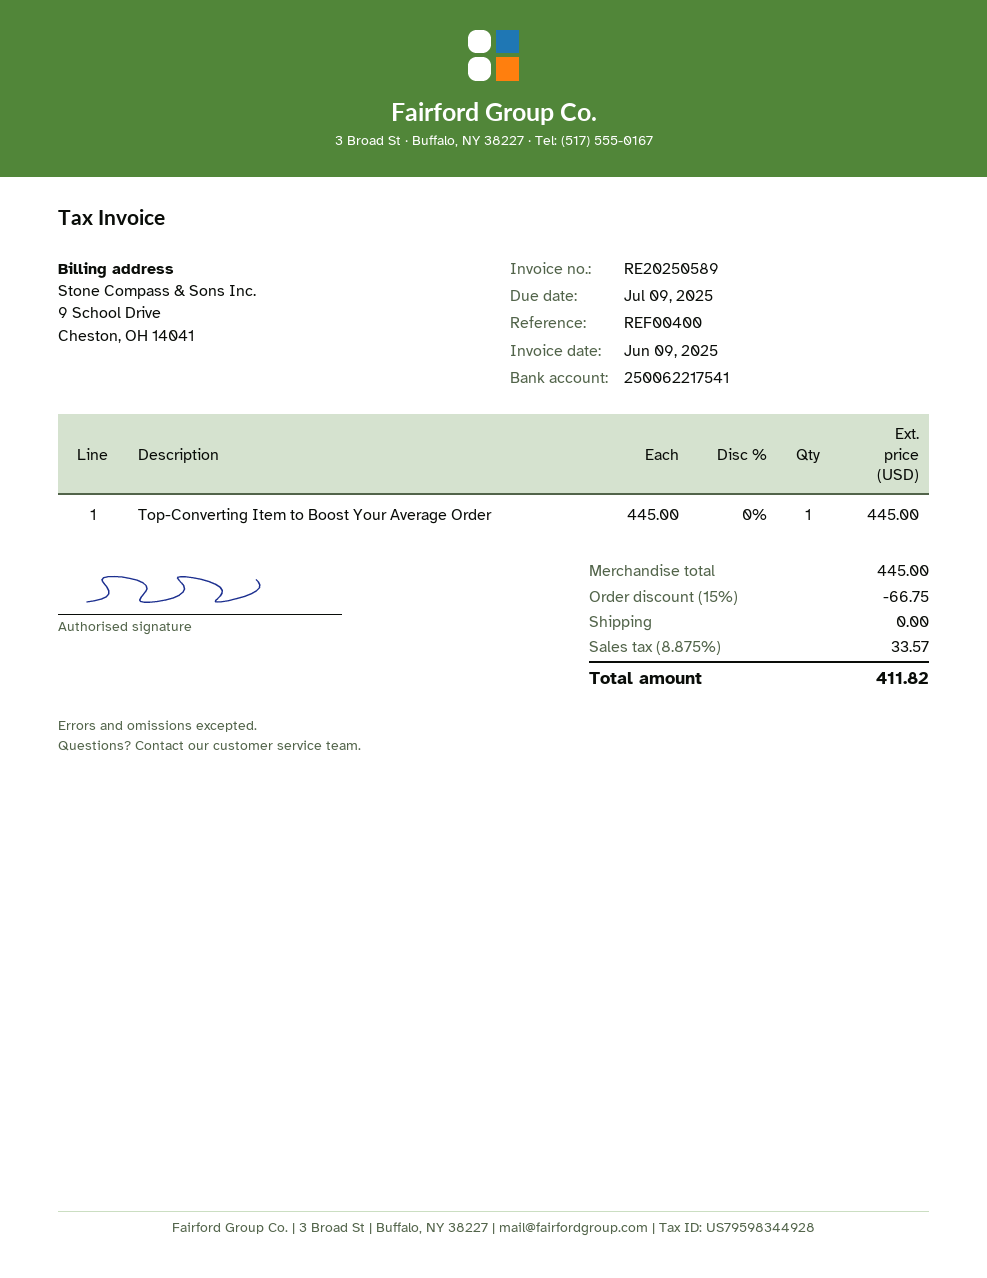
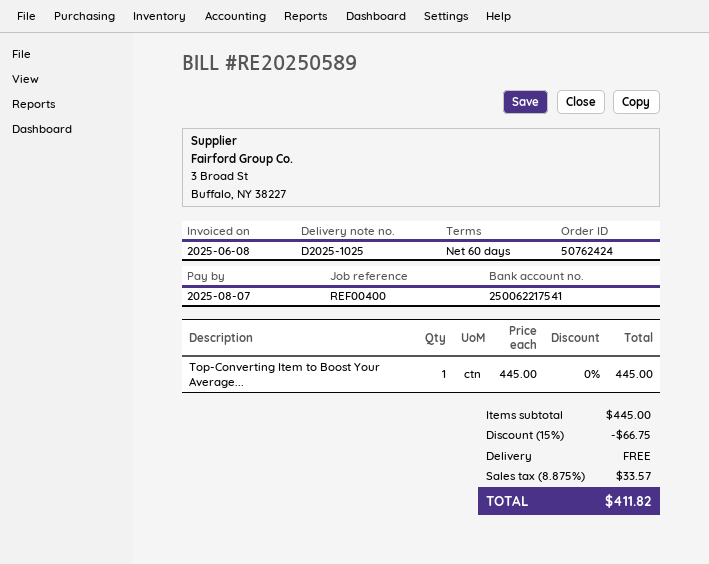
invoice date: 2025-06-09 -> 2025-06-08
due date: 2025-07-09 -> 2025-08-07

